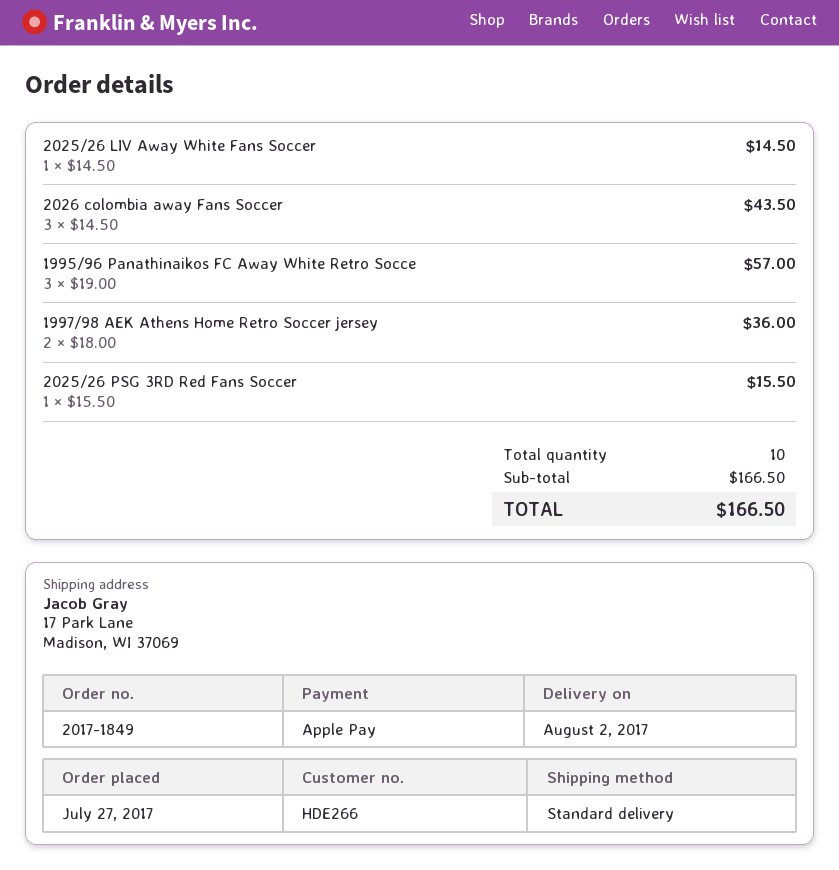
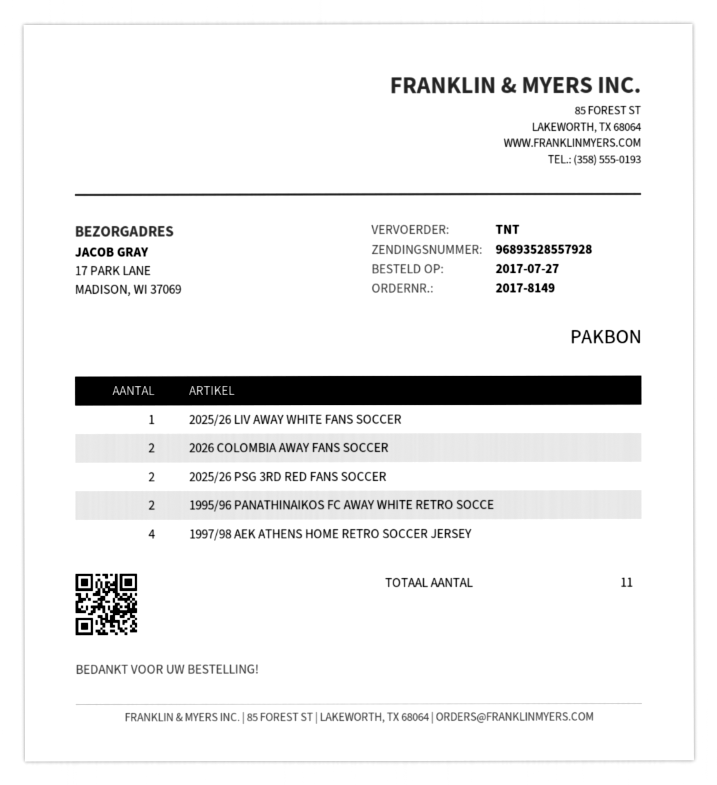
order number: 2017-1849 -> 2017-8149
shipping method: standard -> TNT
2026 colombia away Fans Soccer: 3 -> 2
1995/96 Panathinaikos FC Away White Retro Socce: 3 -> 2
1997/98 AEK Athens Home Retro Soccer jersey: 2 -> 4
2025/26 PSG 3RD Red Fans Soccer: 1 -> 2
total quantity: 10 -> 11

